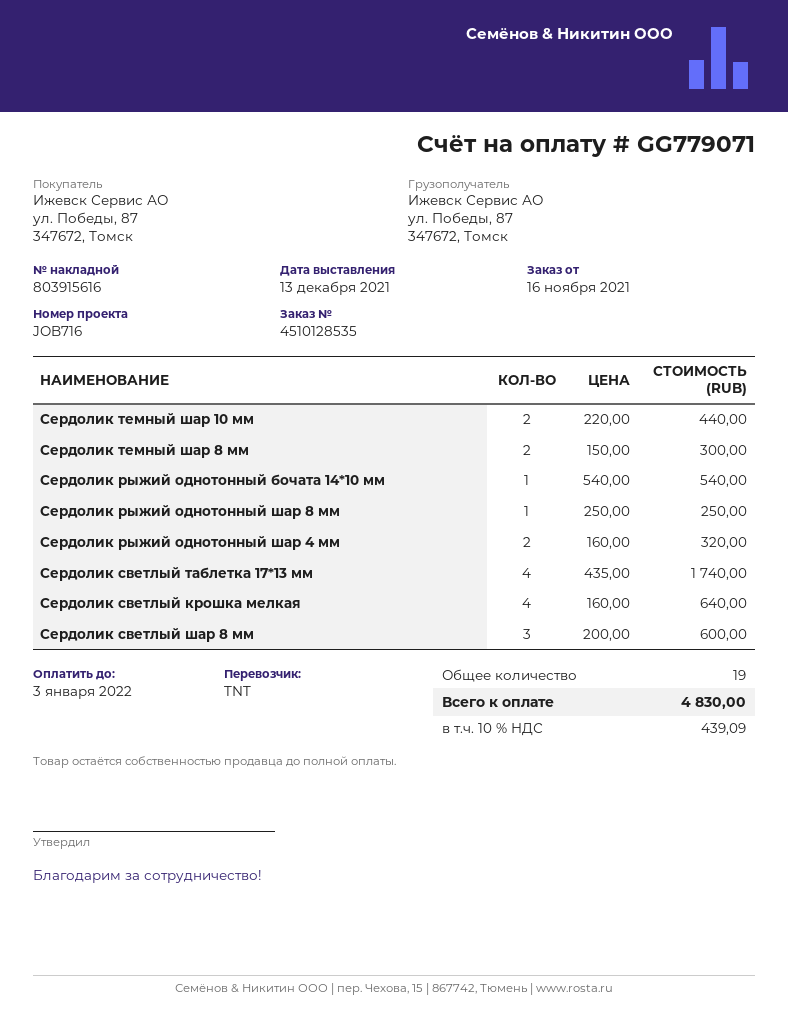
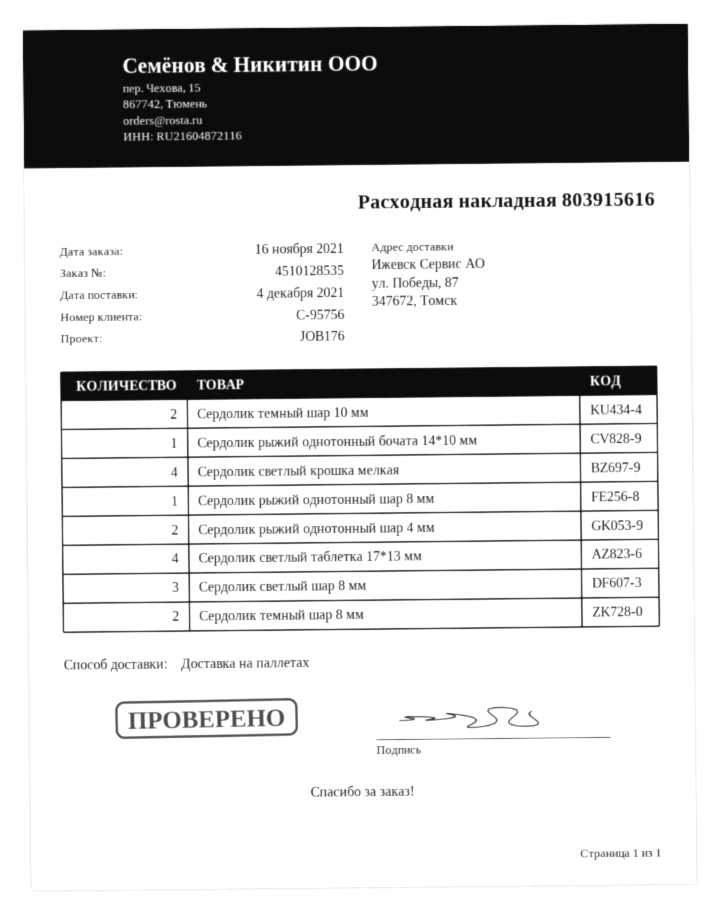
reference: JOB716 -> JOB176
shipping method: TNT -> pallet freight

